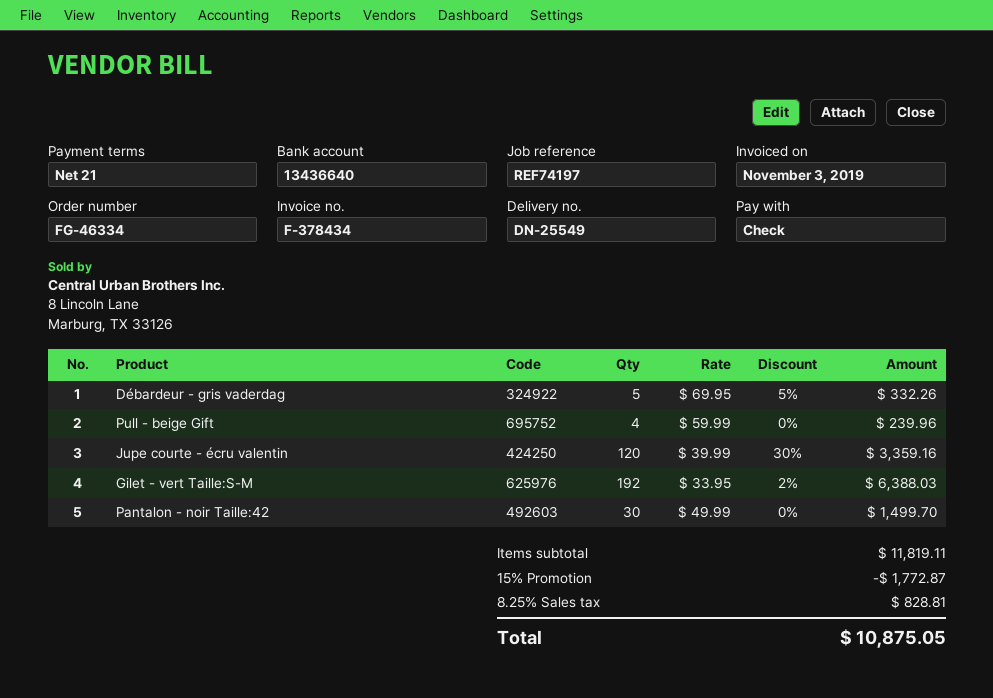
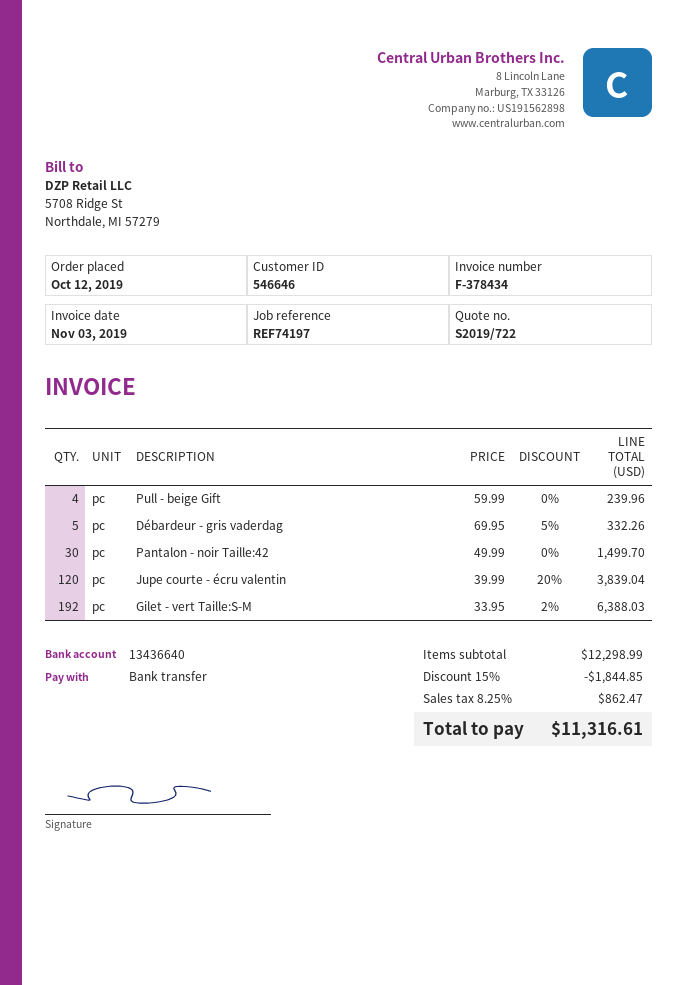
payment method: cheque -> bank transfer
Jupe courte - écru valentin: 120 x 39.99 - 30% = 3359.16 -> 120 x 39.99 - 20% = 3839.04
subtotal: 11819.11 -> 12298.99
discount: 15% = 1772.87 -> 15% = 1844.85
tax: 8.25% = 828.81 -> 8.25% = 862.47
total: 10875.05 -> 11316.61

